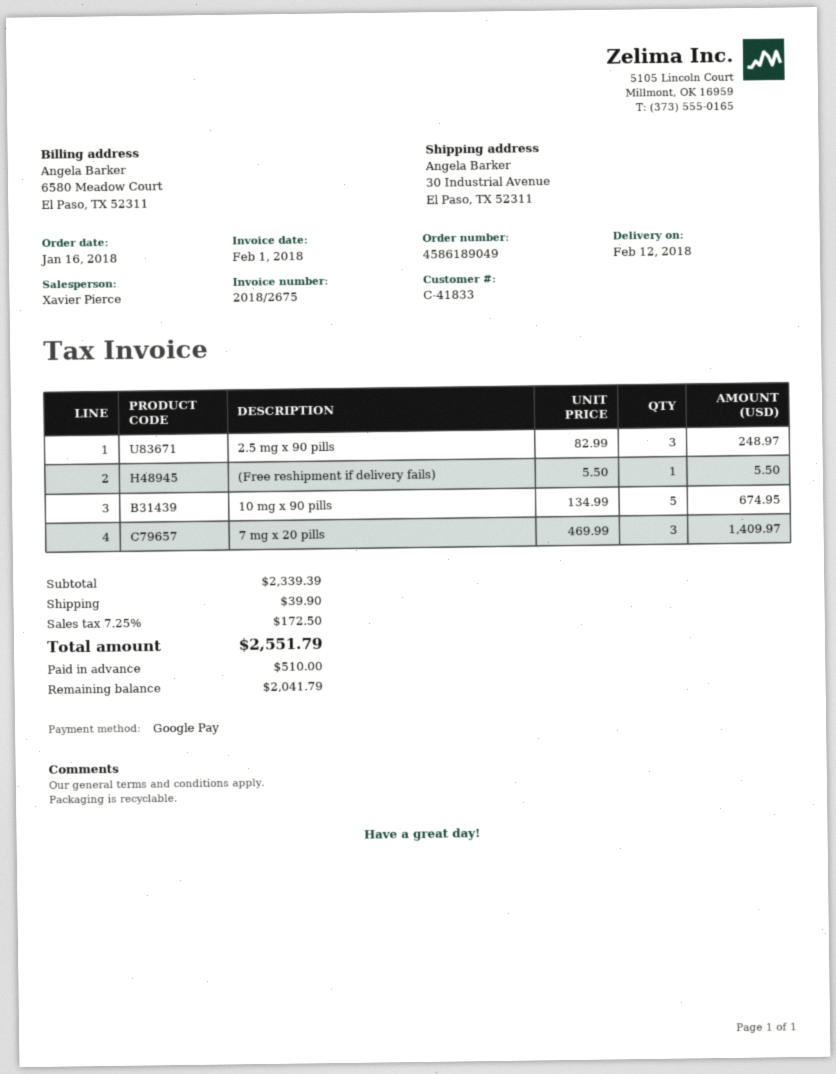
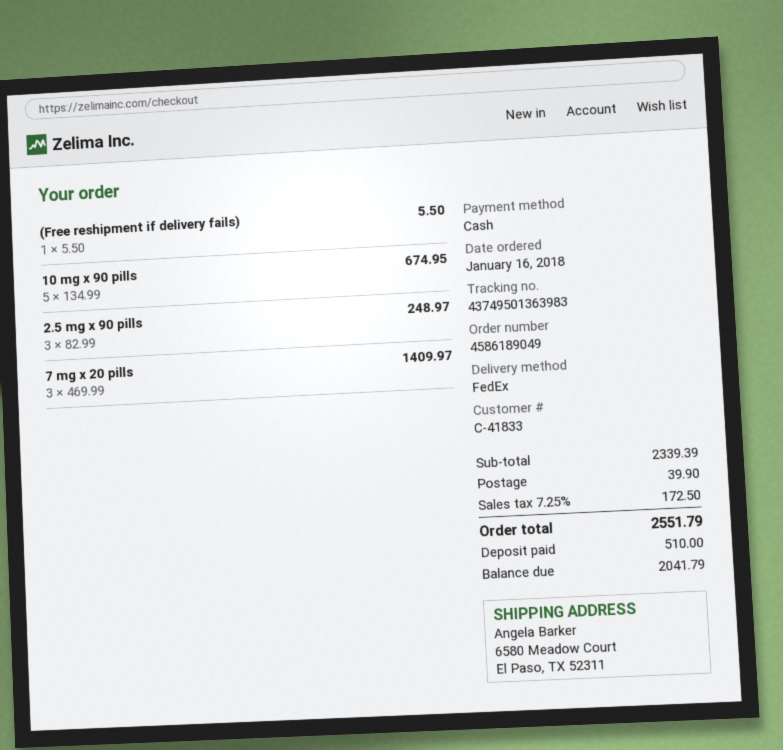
payment method: Google Pay -> cash
ship to: 30 Industrial Avenue, El Paso, TX 52311 -> 6580 Meadow Court, El Paso, TX 52311

